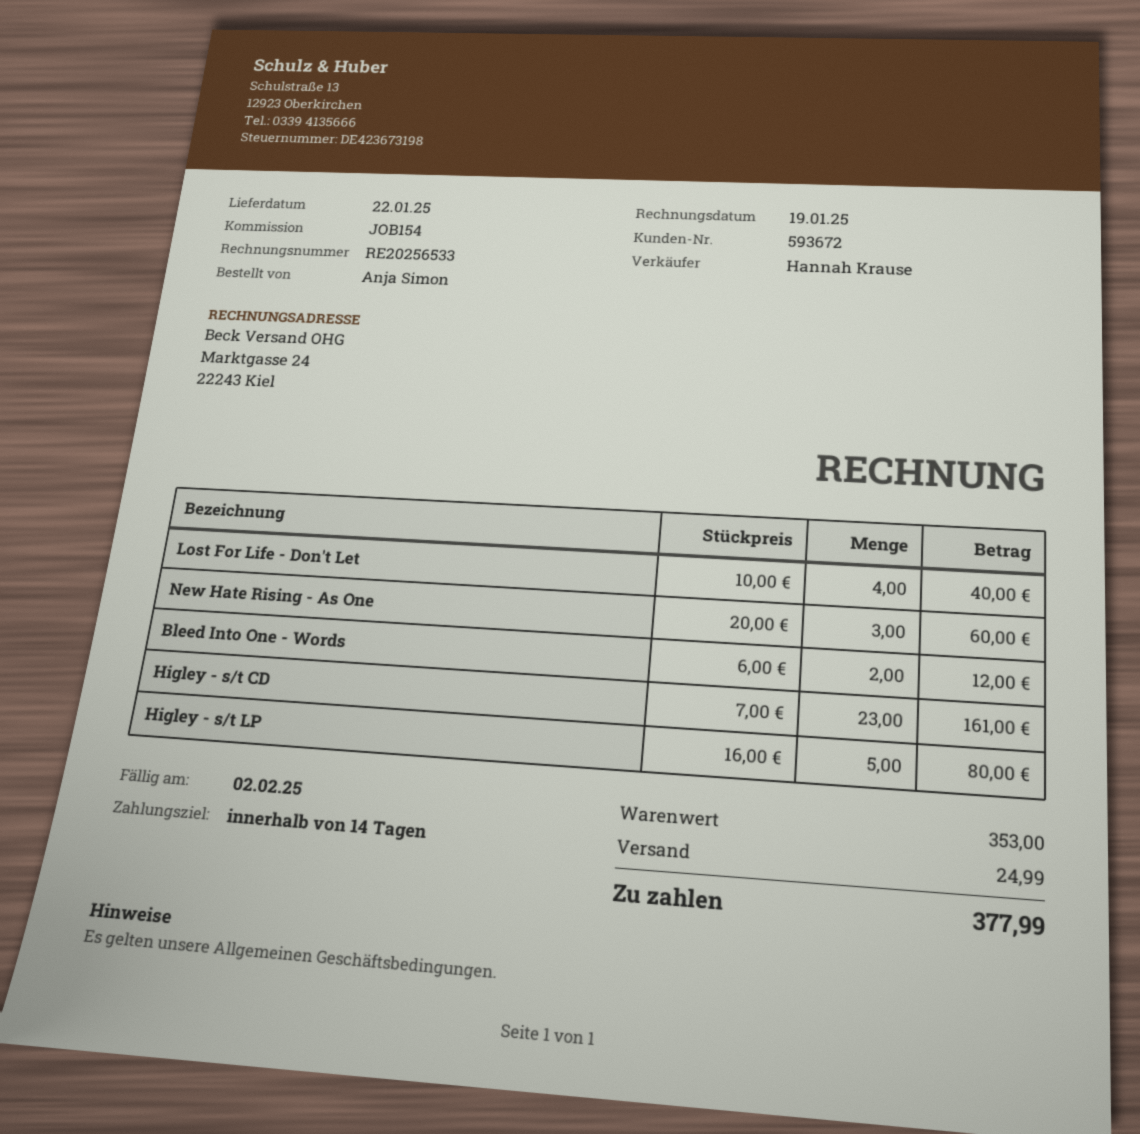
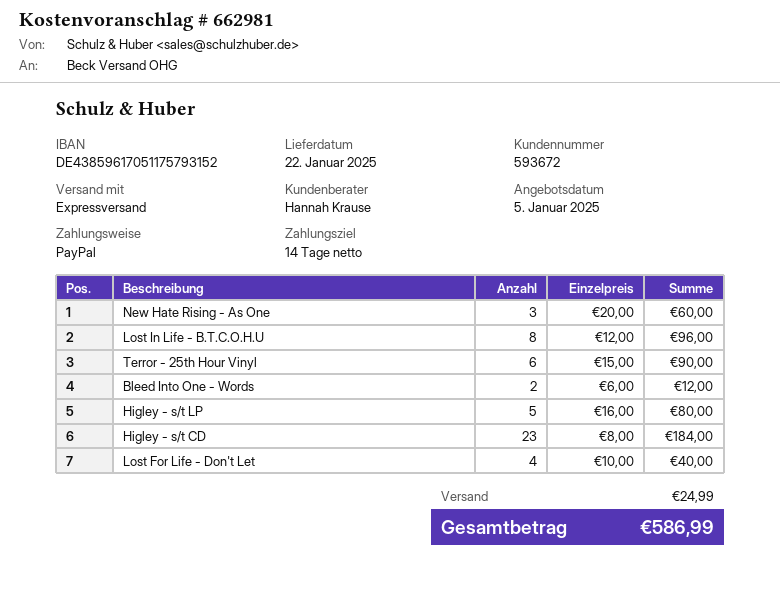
Higley - s/t CD: 23 x 7.00 = 161.00 -> 23 x 8.00 = 184.00
Lost In Life - B.T.C.O.H.U: none -> 8 x 12.00 = 96.00
Terror - 25th Hour Vinyl: none -> 6 x 15.00 = 90.00
total: 377.99 -> 586.99

